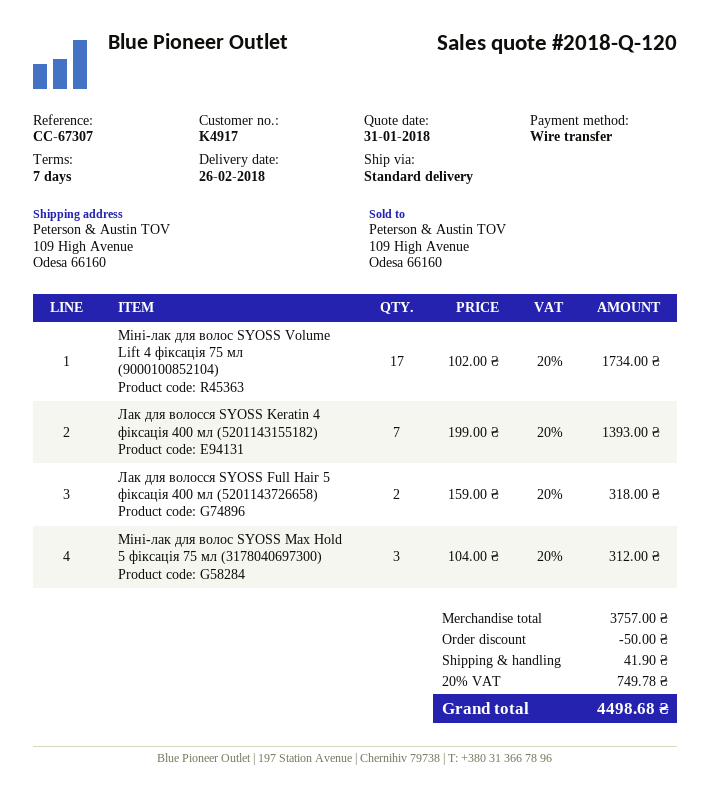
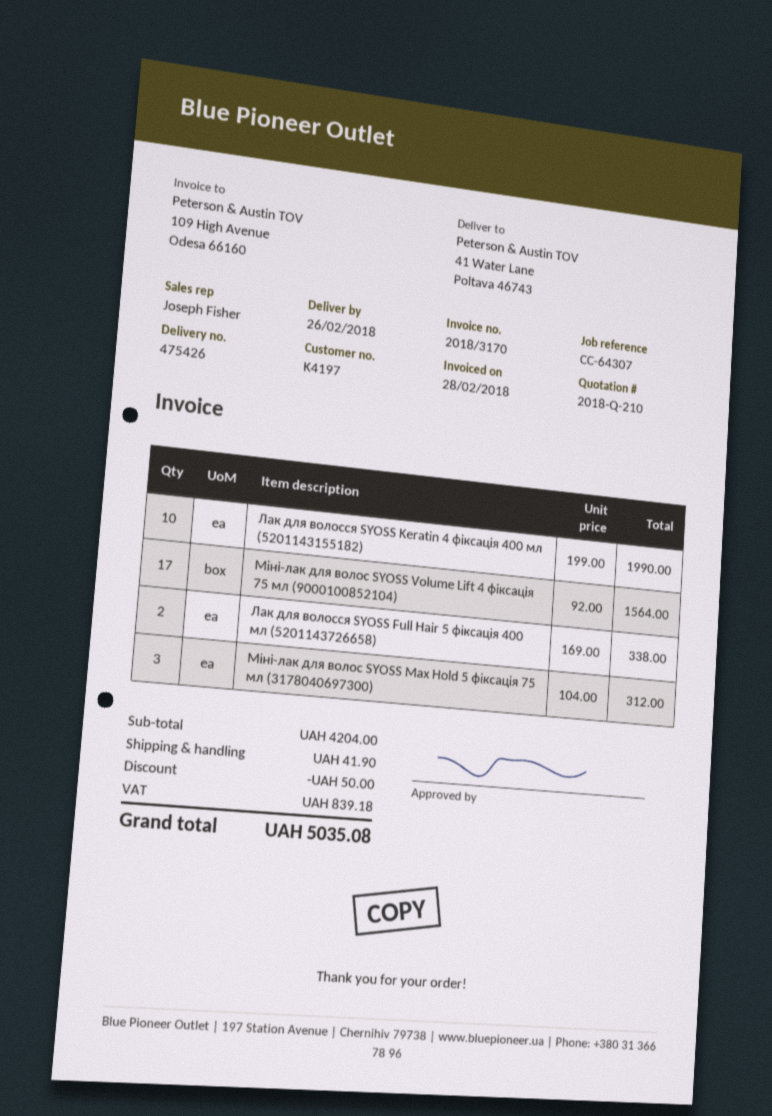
quote number: 2018-Q-120 -> 2018-Q-210
customer number: K4917 -> K4197
reference: CC-67307 -> CC-64307
ship to: 109 High Avenue, Odesa 66160 -> 41 Water Lane, Poltava 46743
Міні-лак для волос SYOSS Volume Lift 4 фіксація 75 мл (9000100852104): 17 x 102.00 = 1734.00 -> 17 x 92.00 = 1564.00
Лак для волосся SYOSS Keratin 4 фіксація 400 мл (5201143155182): 7 x 199.00 = 1393.00 -> 10 x 199.00 = 1990.00
Лак для волосся SYOSS Full Hair 5 фіксація 400 мл (5201143726658): 2 x 159.00 = 318.00 -> 2 x 169.00 = 338.00
subtotal: 3757.00 -> 4204.00
tax: 749.78 -> 839.18
total: 4498.68 -> 5035.08

